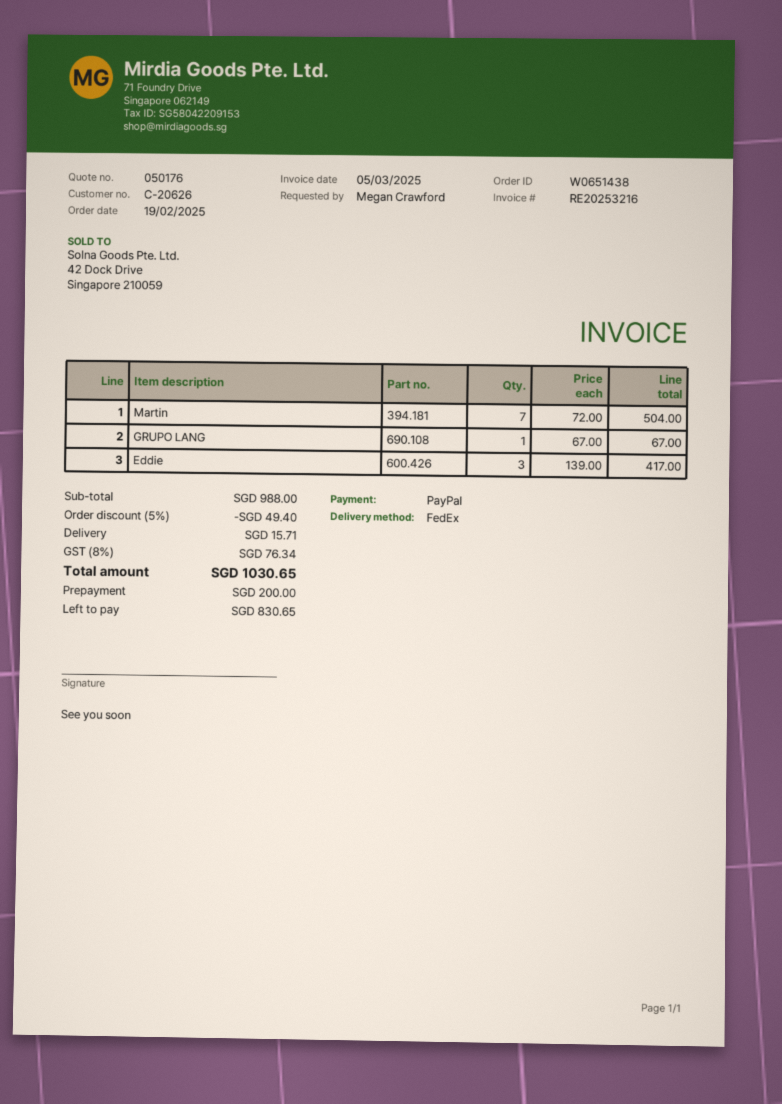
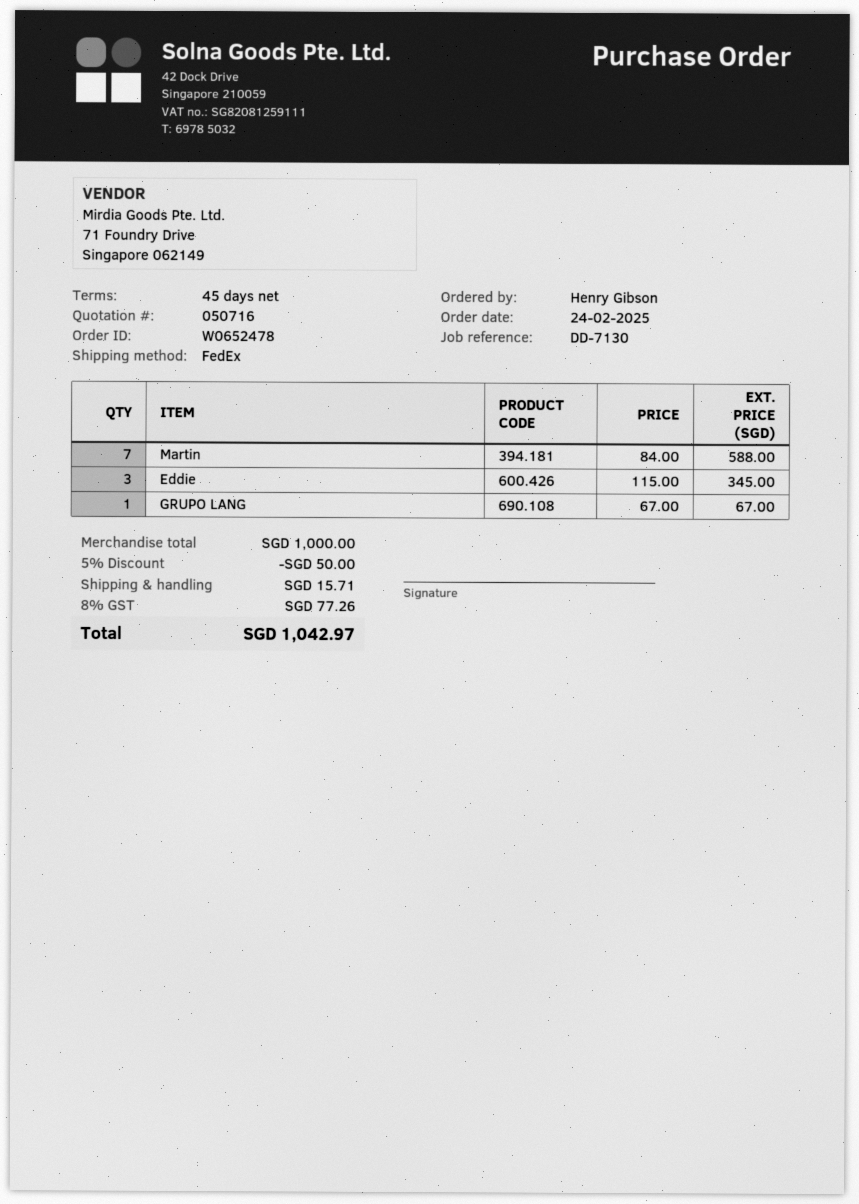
quote number: 050176 -> 050716
order number: W0651438 -> W0652478
order date: 2025-02-19 -> 2025-02-24
ordered by: Megan Crawford -> Henry Gibson
Martin: 7 x 72.00 = 504.00 -> 7 x 84.00 = 588.00
Eddie: 3 x 139.00 = 417.00 -> 3 x 115.00 = 345.00
subtotal: 988.00 -> 1000.00
discount: 5% = 49.40 -> 5% = 50.00
tax: 8% = 76.34 -> 8% = 77.26
total: 1030.65 -> 1042.97

